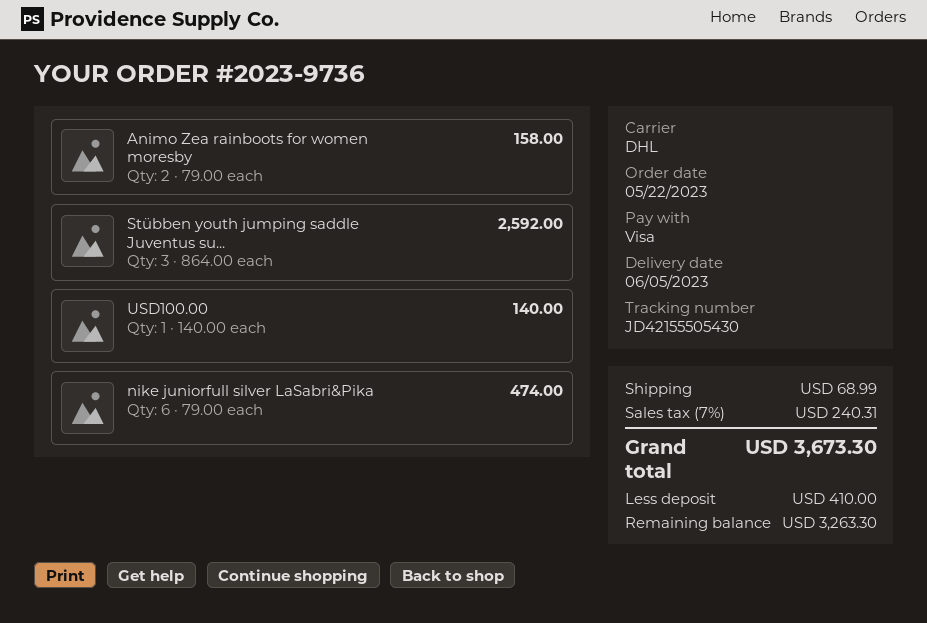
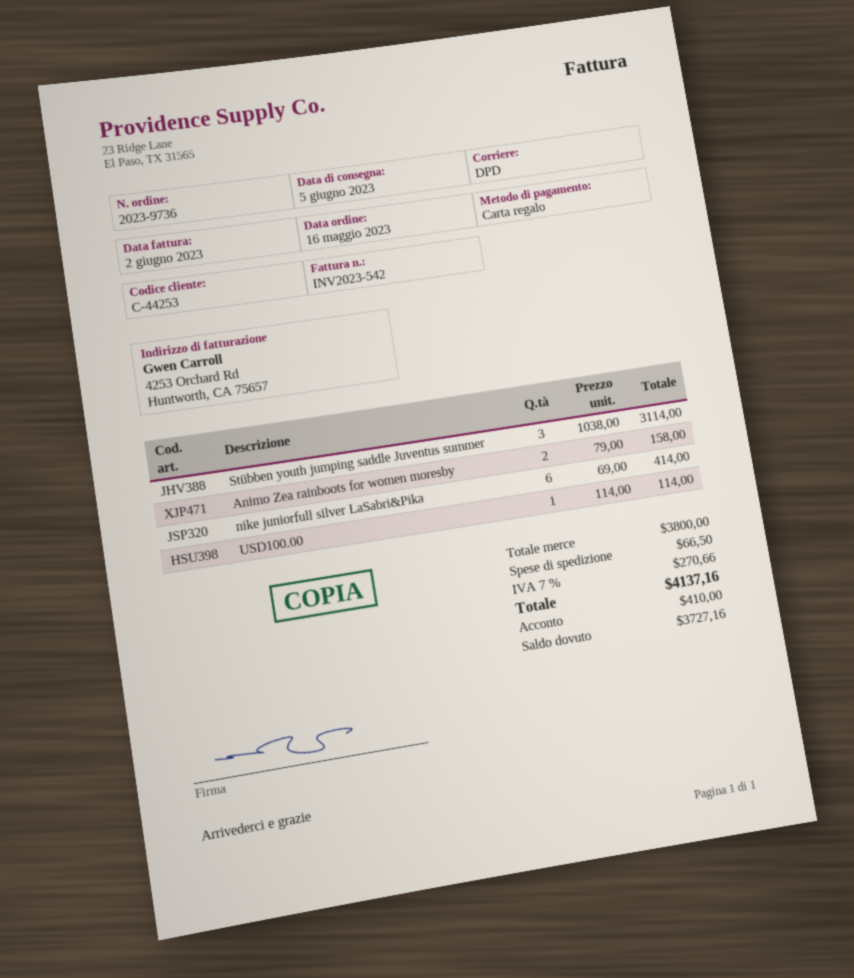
order date: 2023-05-22 -> 2023-05-16
payment method: Visa -> gift card
shipping method: DHL -> DPD
Stübben youth jumping saddle Juventus su...: 3 x 864.00 = 2592.00 -> 3 x 1038.00 = 3114.00
USD100.00: 1 x 140.00 = 140.00 -> 1 x 114.00 = 114.00
nike juniorfull silver LaSabri&Pika: 6 x 79.00 = 474.00 -> 6 x 69.00 = 414.00
shipping: 68.99 -> 66.50
tax: 7% = 240.31 -> 7% = 270.66
total: 3673.30 -> 4137.16
balance: 3263.30 -> 3727.16

